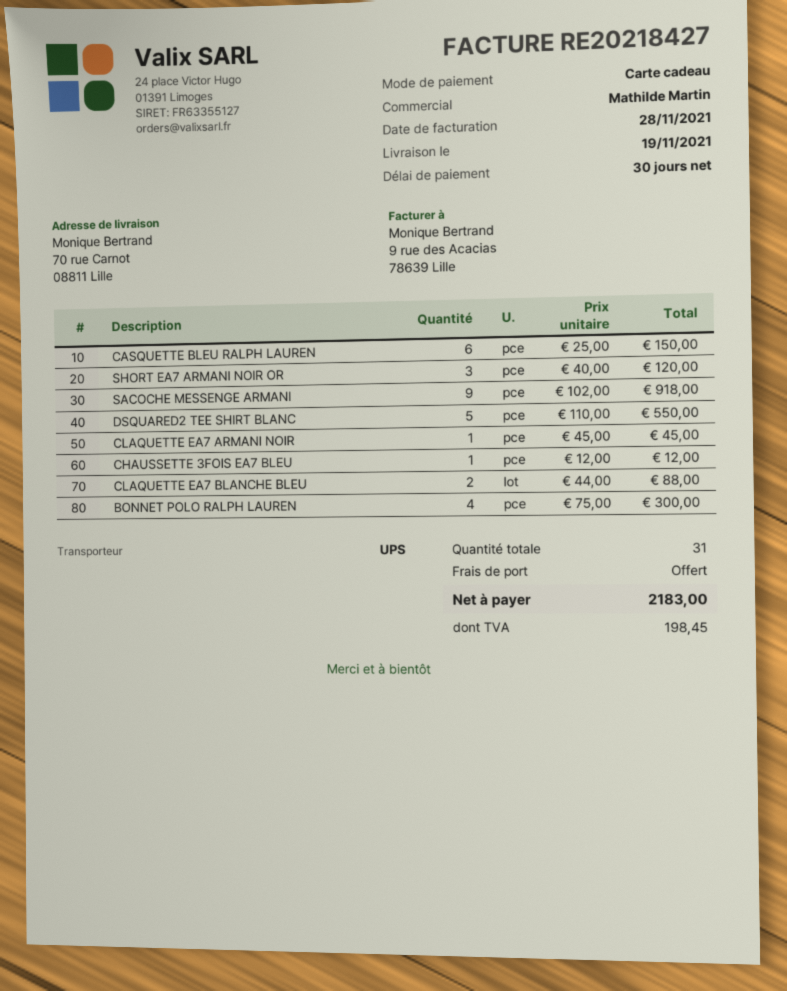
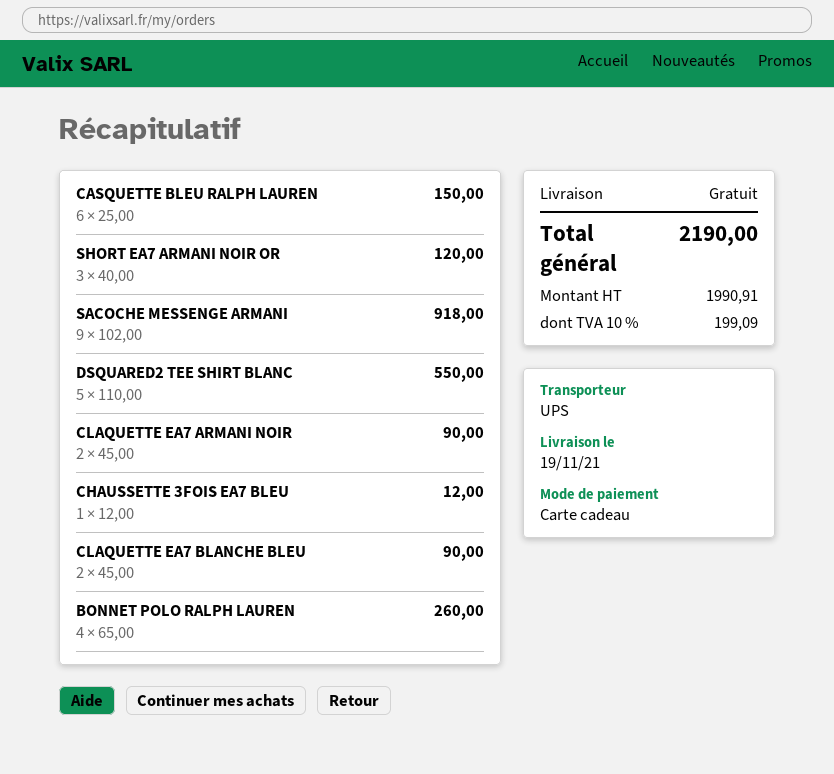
CLAQUETTE EA7 ARMANI NOIR: 1 x 45.00 = 45.00 -> 2 x 45.00 = 90.00
CLAQUETTE EA7 BLANCHE BLEU: 2 x 44.00 = 88.00 -> 2 x 45.00 = 90.00
BONNET POLO RALPH LAUREN: 4 x 75.00 = 300.00 -> 4 x 65.00 = 260.00
tax: 198.45 -> 199.09
total: 2183.00 -> 2190.00

